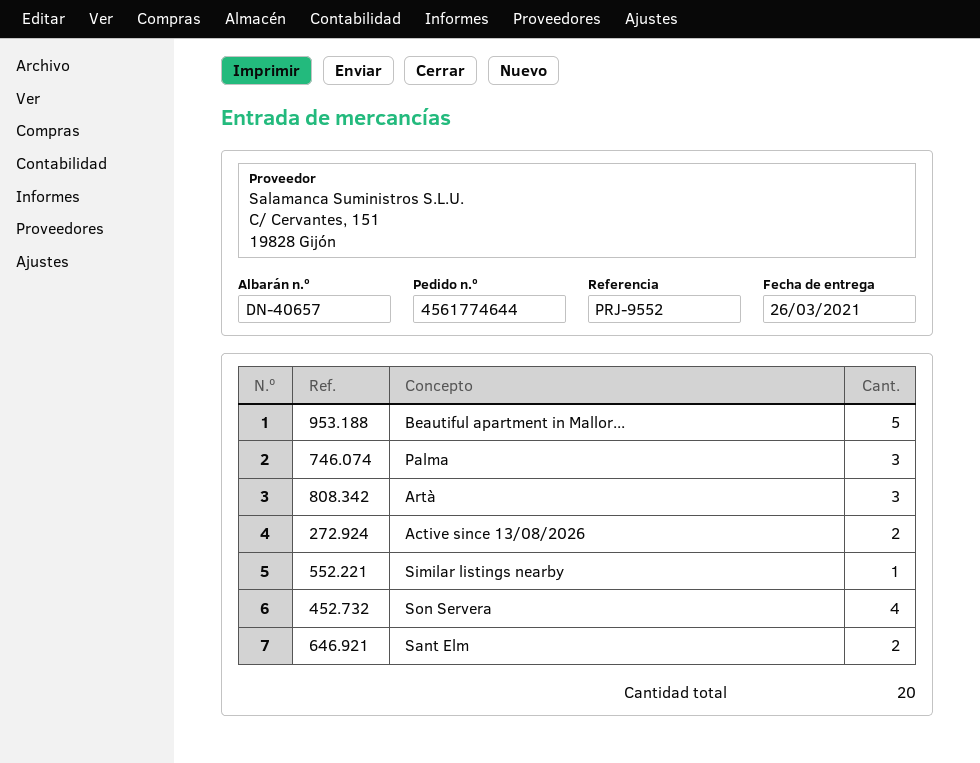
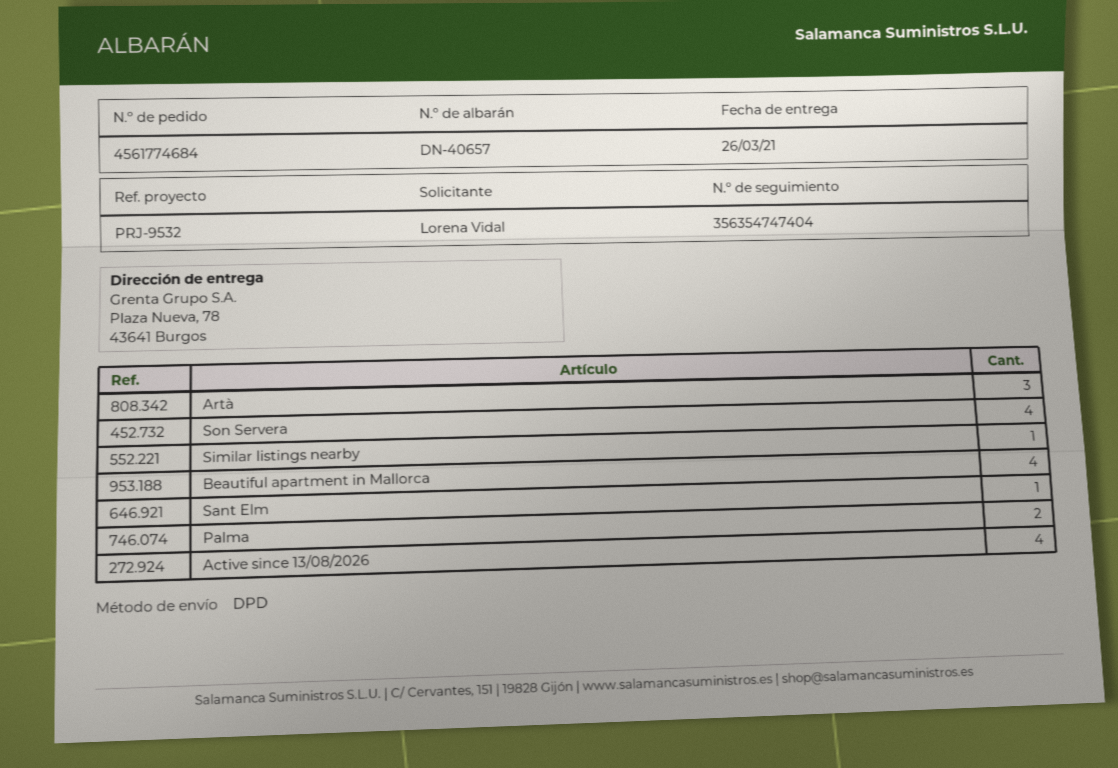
order number: 4561774644 -> 4561774684
reference: PRJ-9552 -> PRJ-9532
Beautiful apartment in Mallor...: 5 -> 4
Palma: 3 -> 2
Active since 13/08/2026: 2 -> 4
Sant Elm: 2 -> 1

